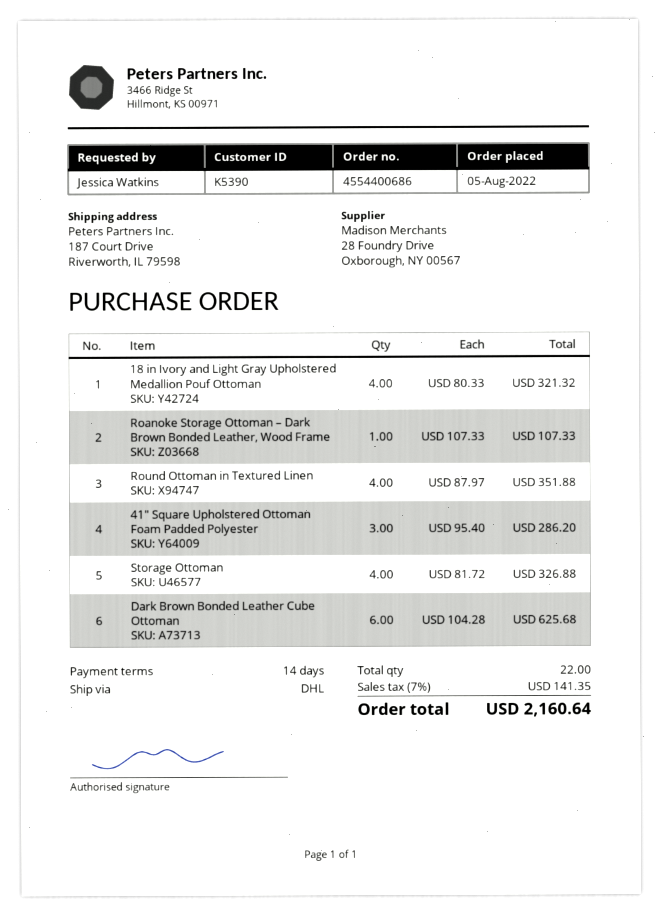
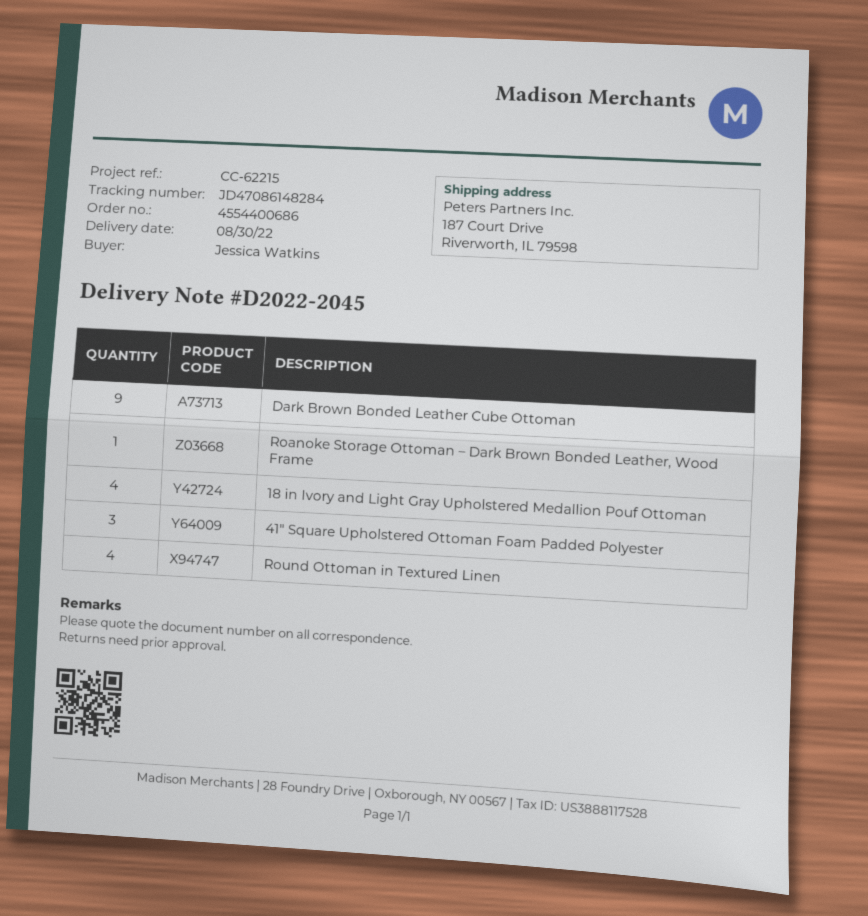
Storage Ottoman: 4 -> none
Dark Brown Bonded Leather Cube Ottoman: 6 -> 9

